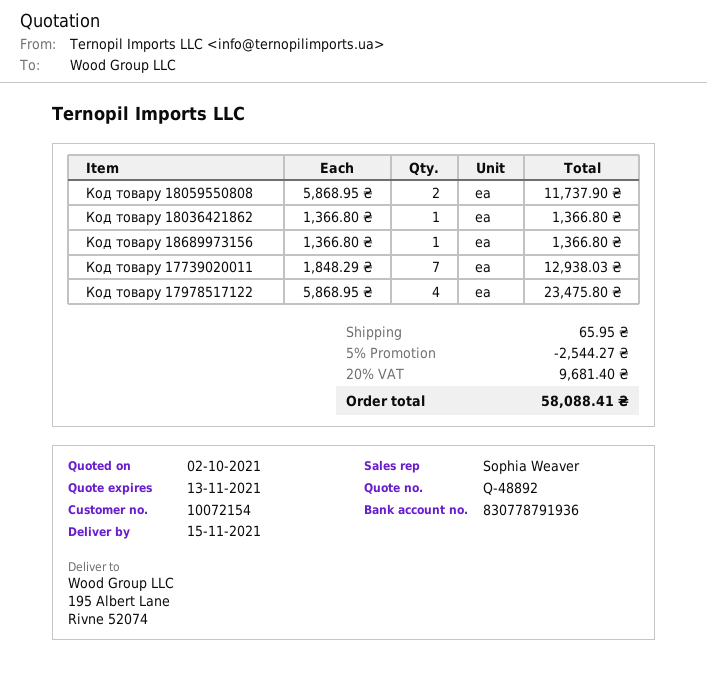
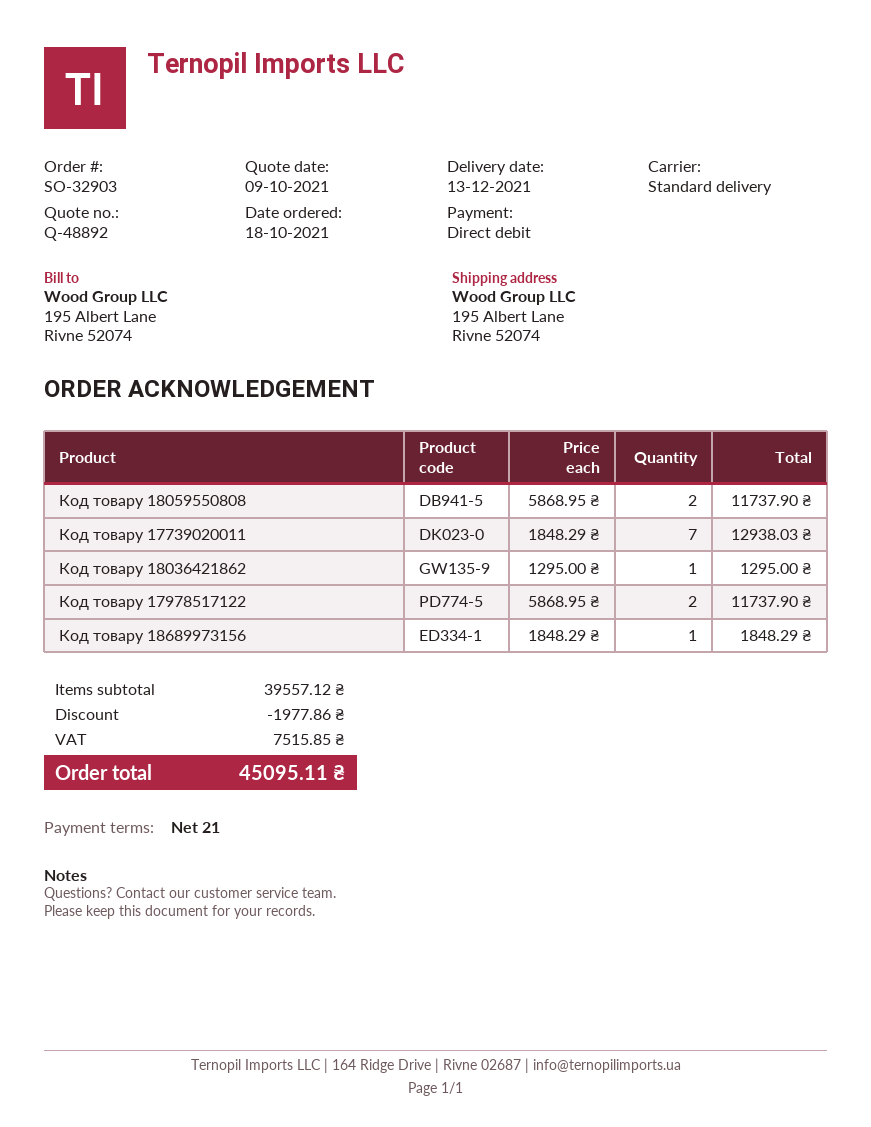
quote date: 2021-10-02 -> 2021-10-09
delivery date: 2021-11-15 -> 2021-12-13
Код товару 18036421862: 1 x 1366.80 = 1366.80 -> 1 x 1295.00 = 1295.00
Код товару 18689973156: 1 x 1366.80 = 1366.80 -> 1 x 1848.29 = 1848.29
Код товару 17978517122: 4 x 5868.95 = 23475.80 -> 2 x 5868.95 = 11737.90
discount: 2544.27 -> 1977.86
shipping: 65.95 -> none
tax: 9681.40 -> 7515.85
total: 58088.41 -> 45095.11

